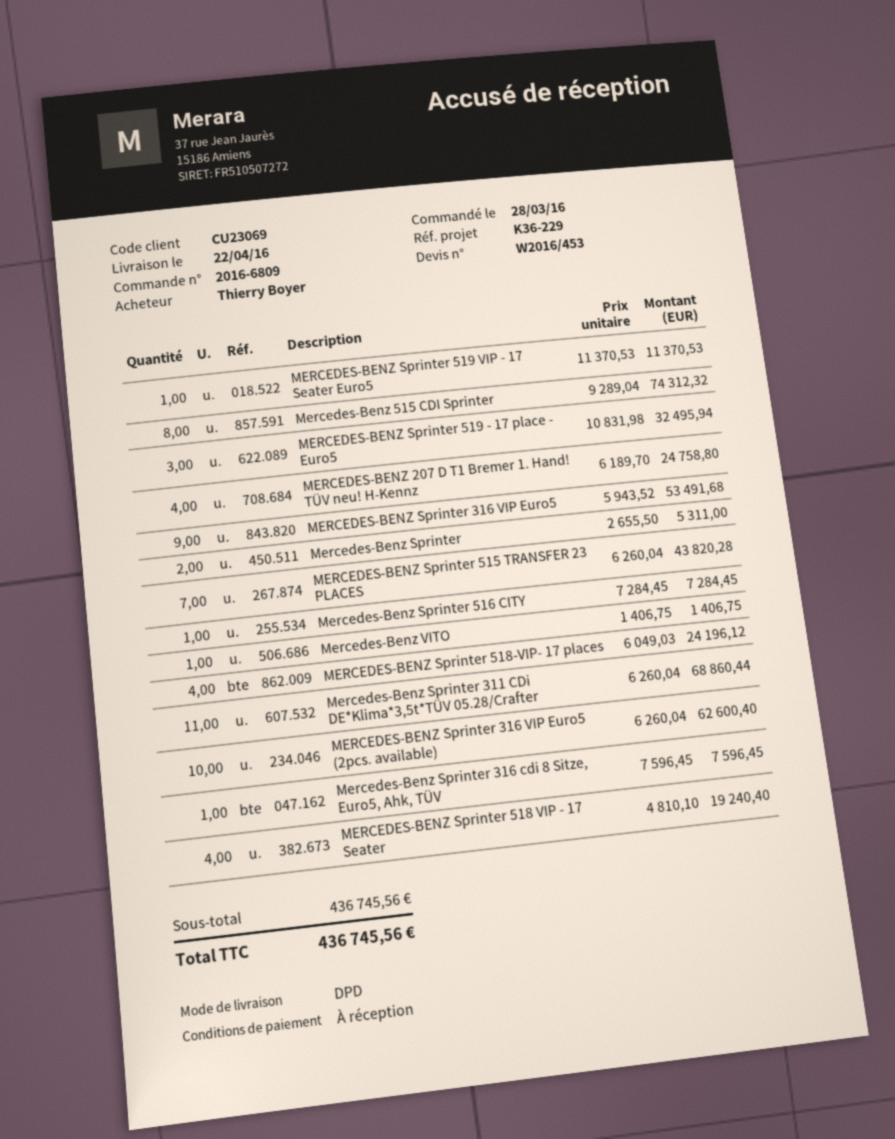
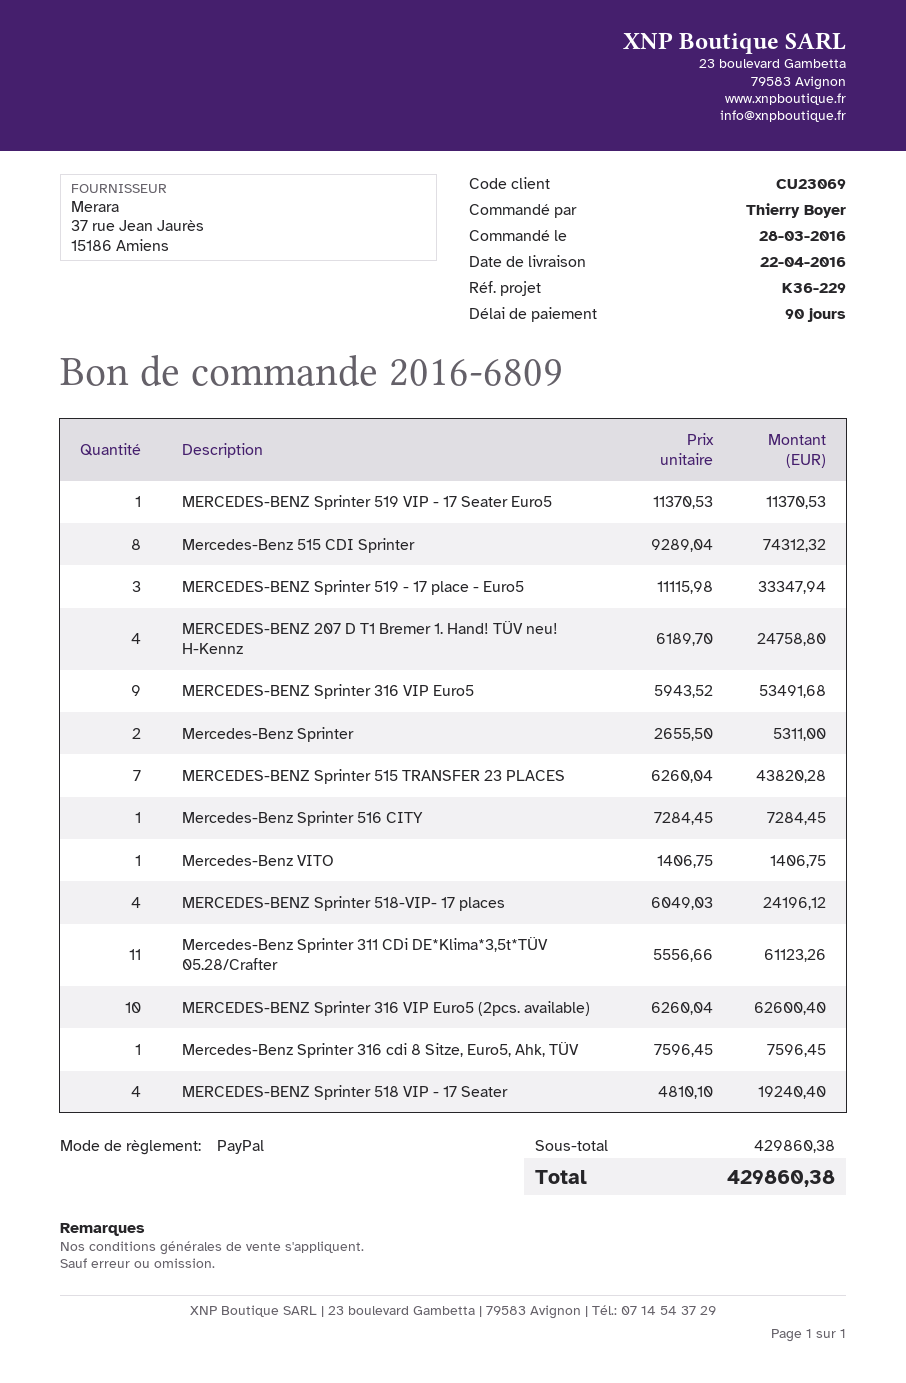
payment terms: on receipt -> 90 days
MERCEDES-BENZ Sprinter 519 - 17 place - Euro5: 3 x 10831.98 = 32495.94 -> 3 x 11115.98 = 33347.94
Mercedes-Benz Sprinter 311 CDi DE*Klima*3,5t*TÜV 05.28/Crafter: 11 x 6260.04 = 68860.44 -> 11 x 5556.66 = 61123.26
subtotal: 436745.56 -> 429860.38
total: 436745.56 -> 429860.38

